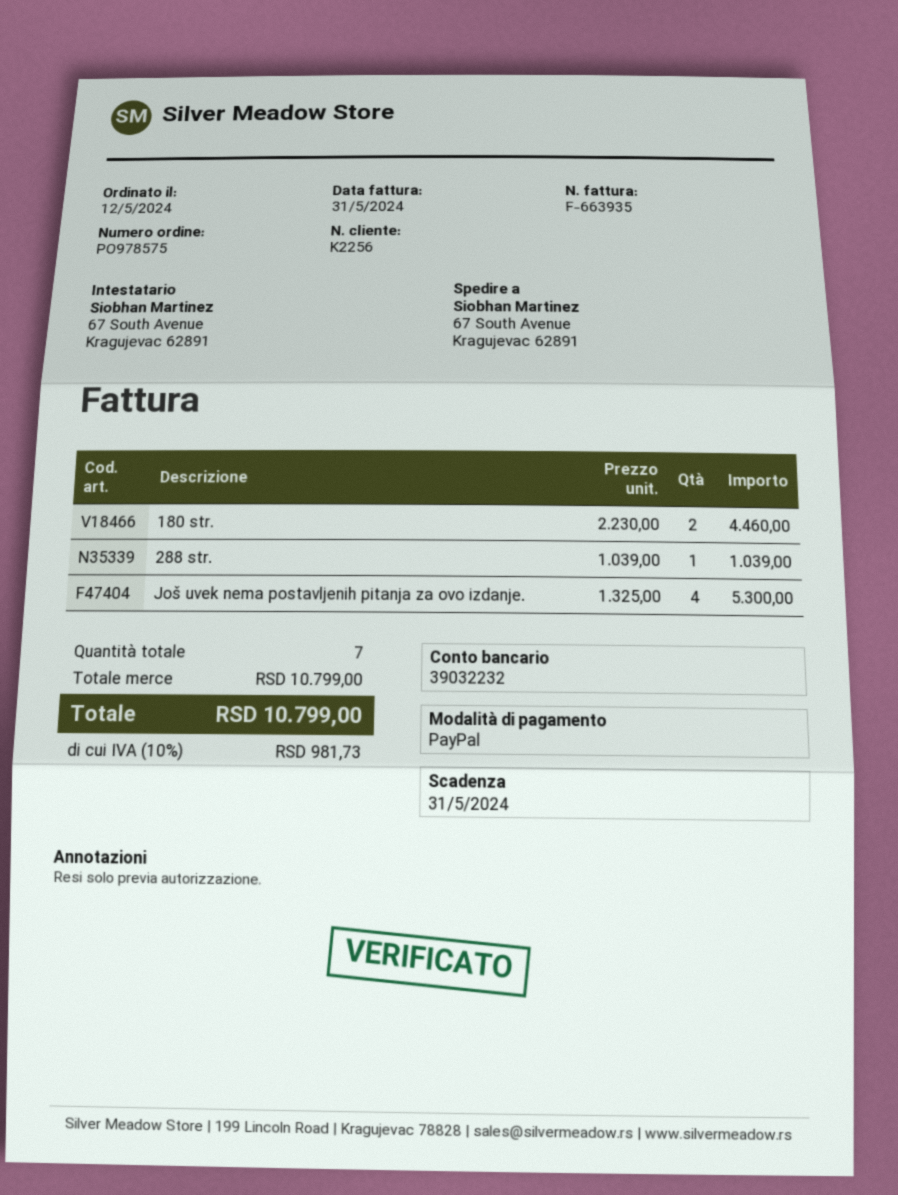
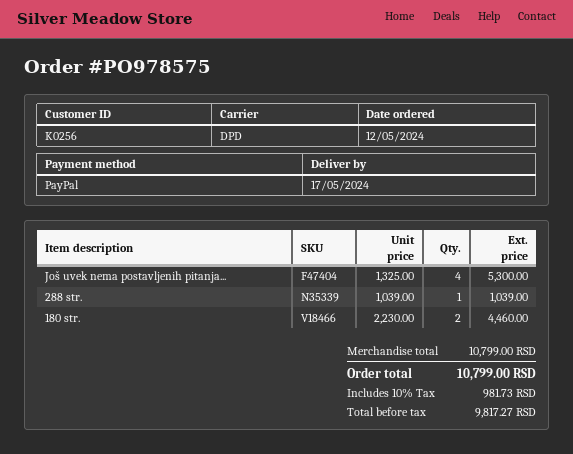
customer number: K2256 -> K0256

